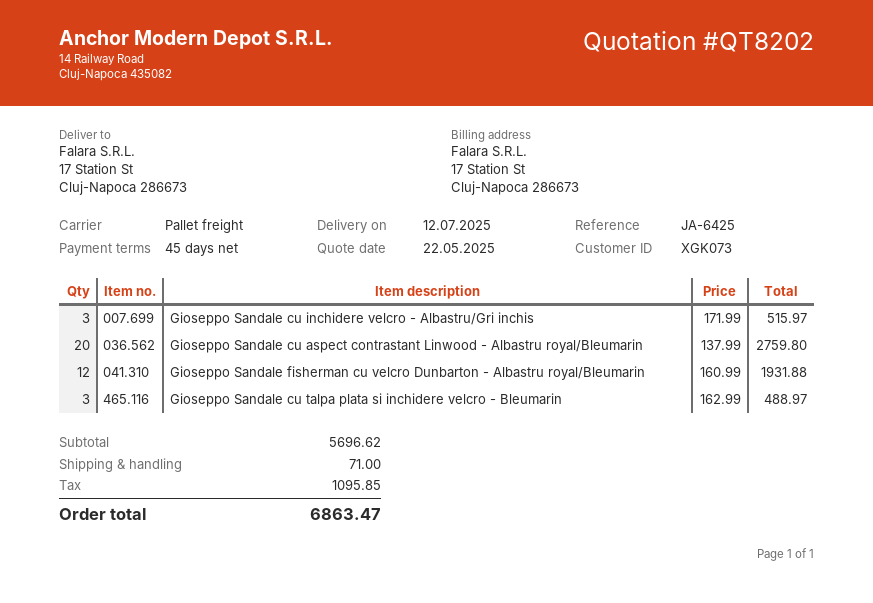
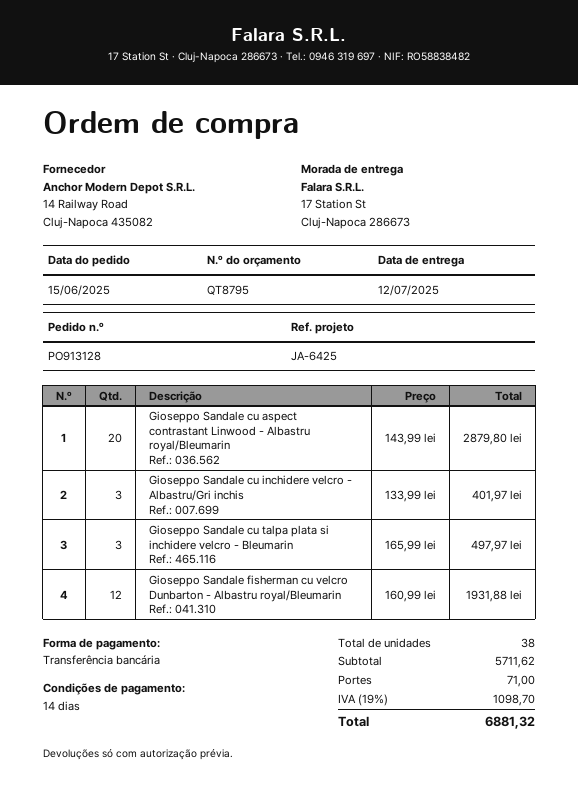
quote number: QT8202 -> QT8795
payment terms: 45 days -> 14 days
Gioseppo Sandale cu inchidere velcro - Albastru/Gri inchis: 3 x 171.99 = 515.97 -> 3 x 133.99 = 401.97
Gioseppo Sandale cu aspect contrastant Linwood - Albastru royal/Bleumarin: 20 x 137.99 = 2759.80 -> 20 x 143.99 = 2879.80
Gioseppo Sandale cu talpa plata si inchidere velcro - Bleumarin: 3 x 162.99 = 488.97 -> 3 x 165.99 = 497.97
subtotal: 5696.62 -> 5711.62
tax: 1095.85 -> 1098.70
total: 6863.47 -> 6881.32

